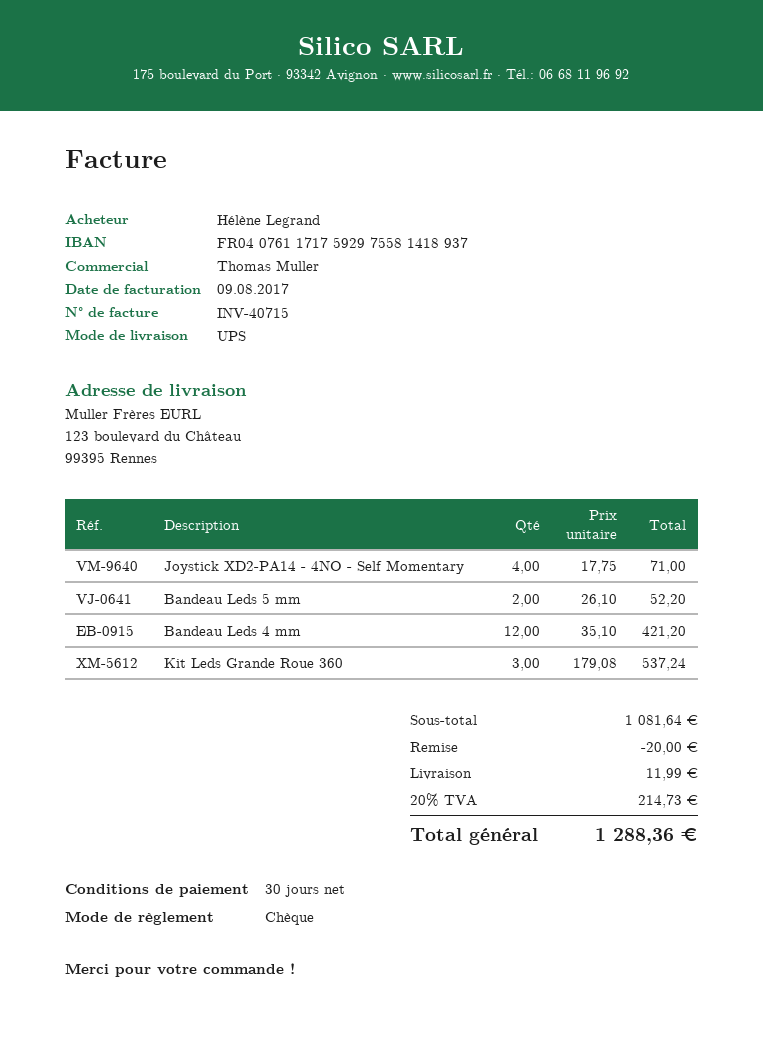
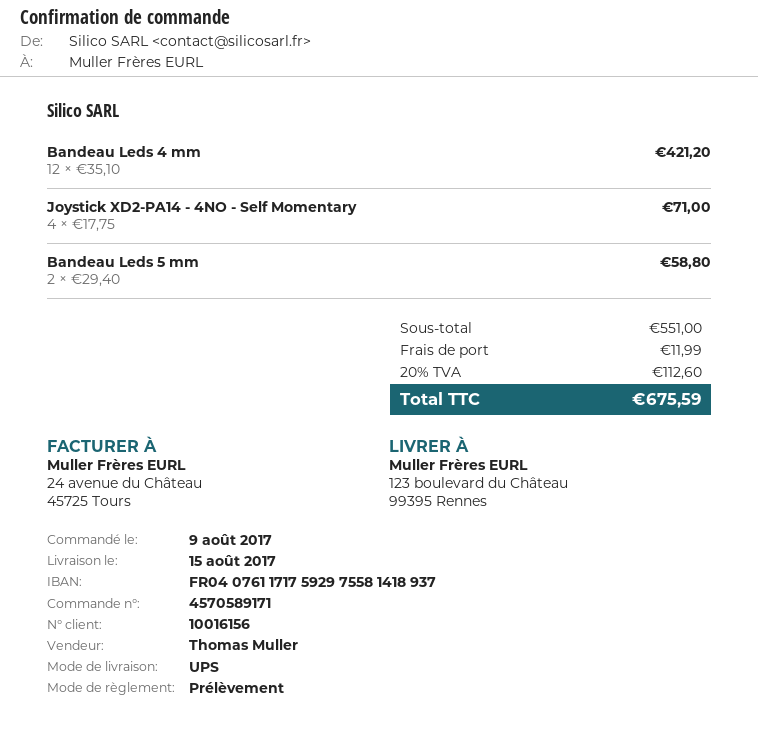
payment method: cheque -> direct debit
Bandeau Leds 5 mm: 2 x 26.10 = 52.20 -> 2 x 29.40 = 58.80
Kit Leds Grande Roue 360: 3 x 179.08 = 537.24 -> none
subtotal: 1081.64 -> 551.00
discount: 20.00 -> none
tax: 20% = 214.73 -> 20% = 112.60
total: 1288.36 -> 675.59

